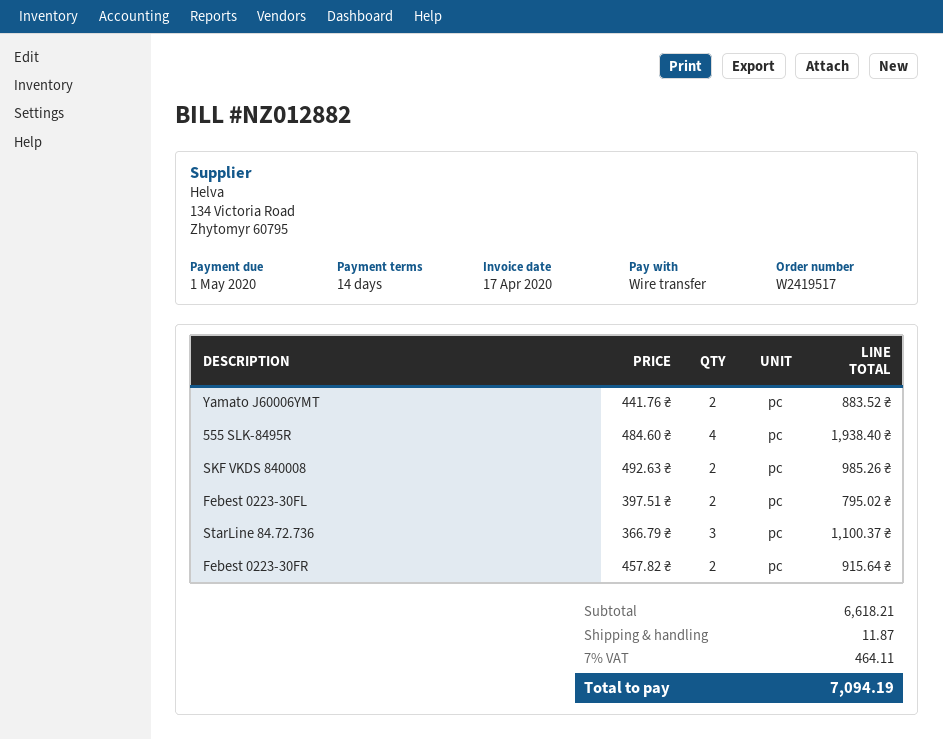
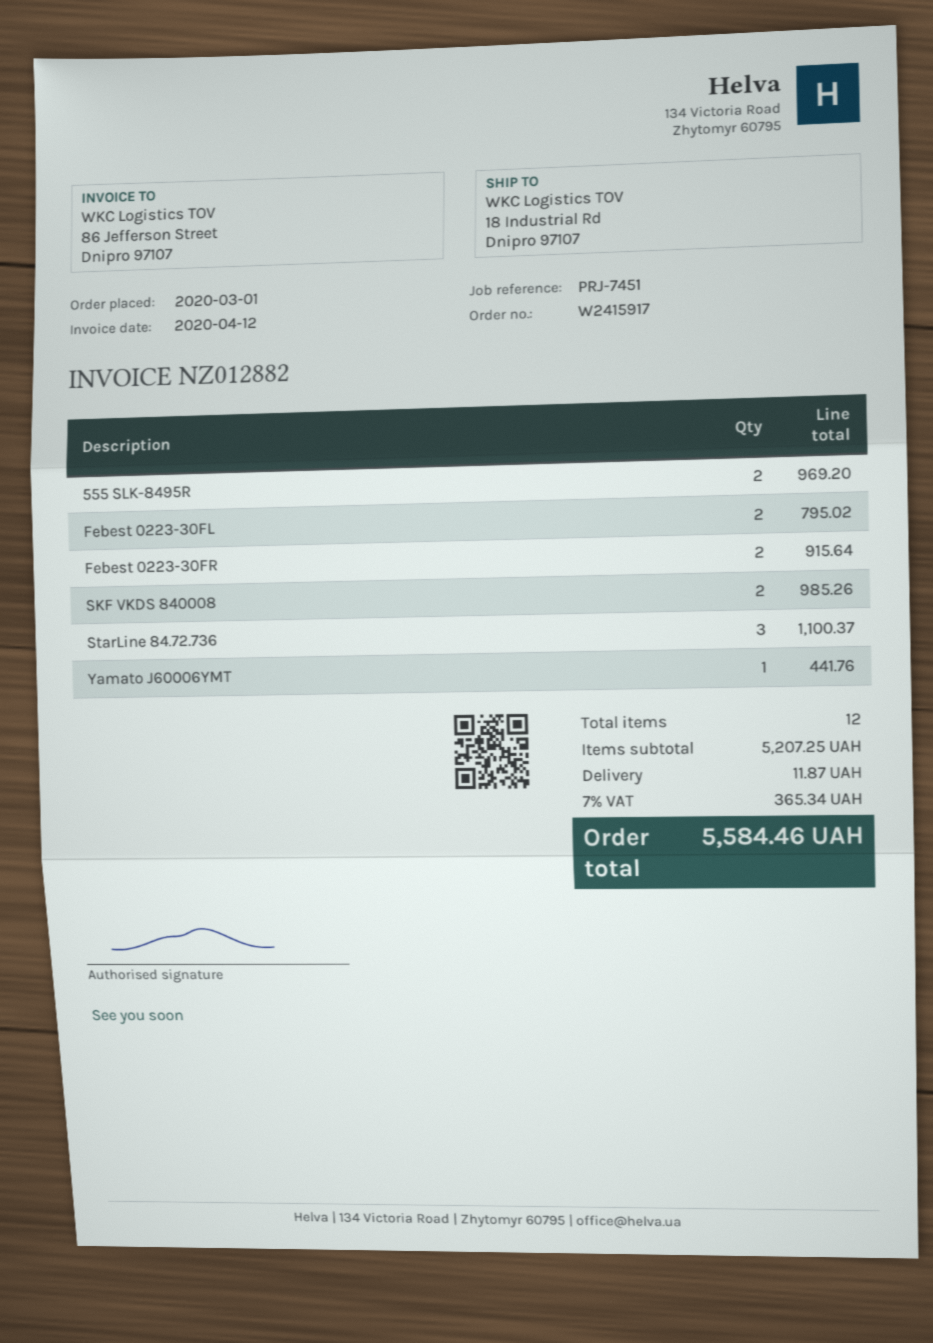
order number: W2419517 -> W2415917
invoice date: 2020-04-17 -> 2020-04-12
Yamato J60006YMT: 2 for 883.52 -> 1 for 441.76
555 SLK-8495R: 4 for 1938.40 -> 2 for 969.20
subtotal: 6618.21 -> 5207.25
tax: 7% = 464.11 -> 7% = 365.34
total: 7094.19 -> 5584.46

